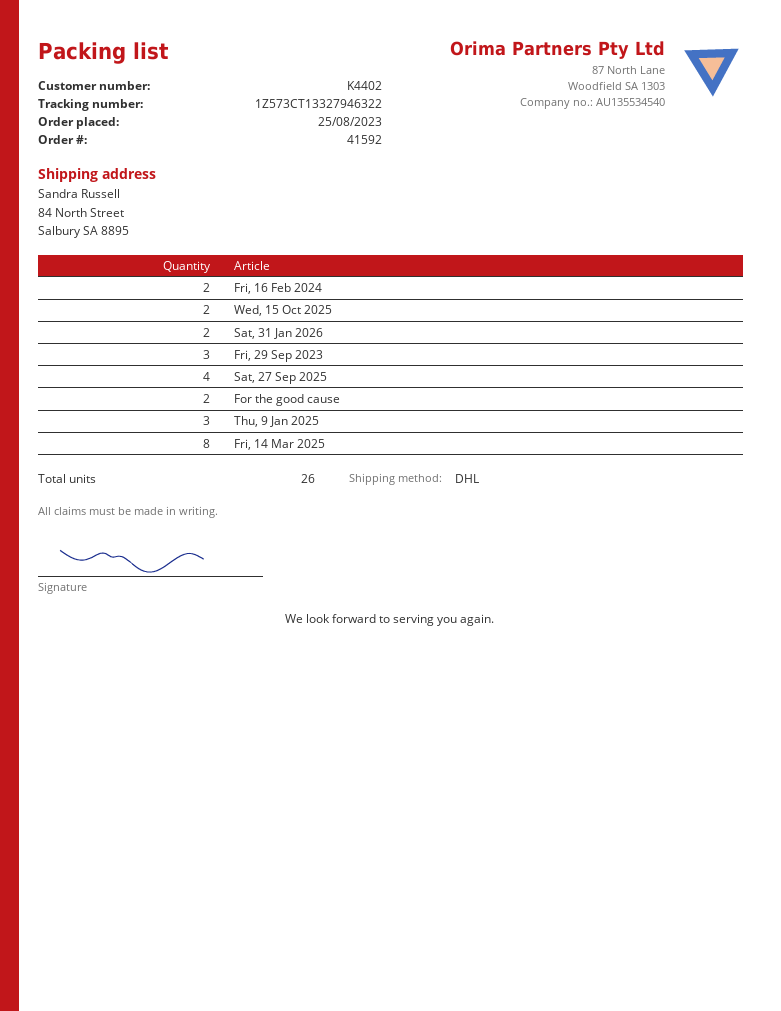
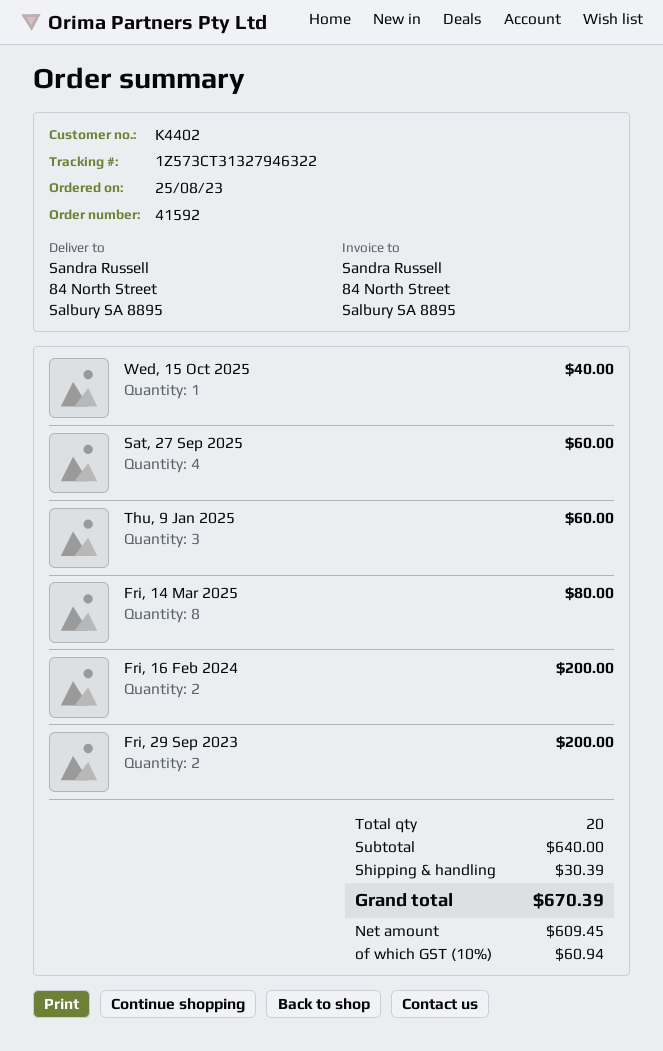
tracking number: 1Z573CT13327946322 -> 1Z573CT31327946322
Wed, 15 Oct 2025: 2 -> 1
Sat, 31 Jan 2026: 2 -> none
Fri, 29 Sep 2023: 3 -> 2
For the good cause: 2 -> none
total quantity: 26 -> 20

